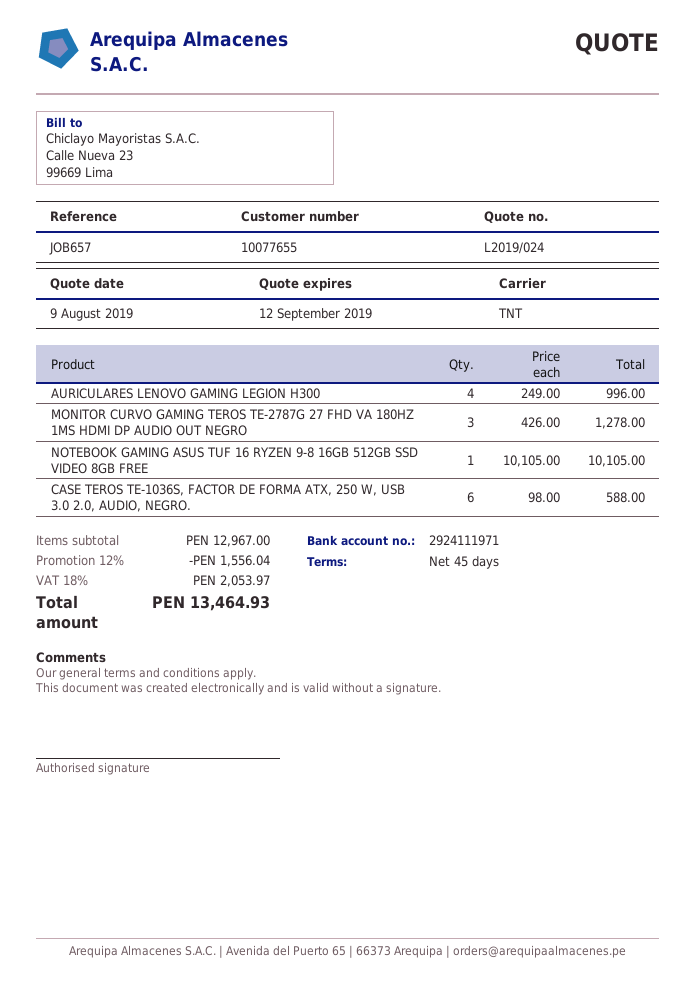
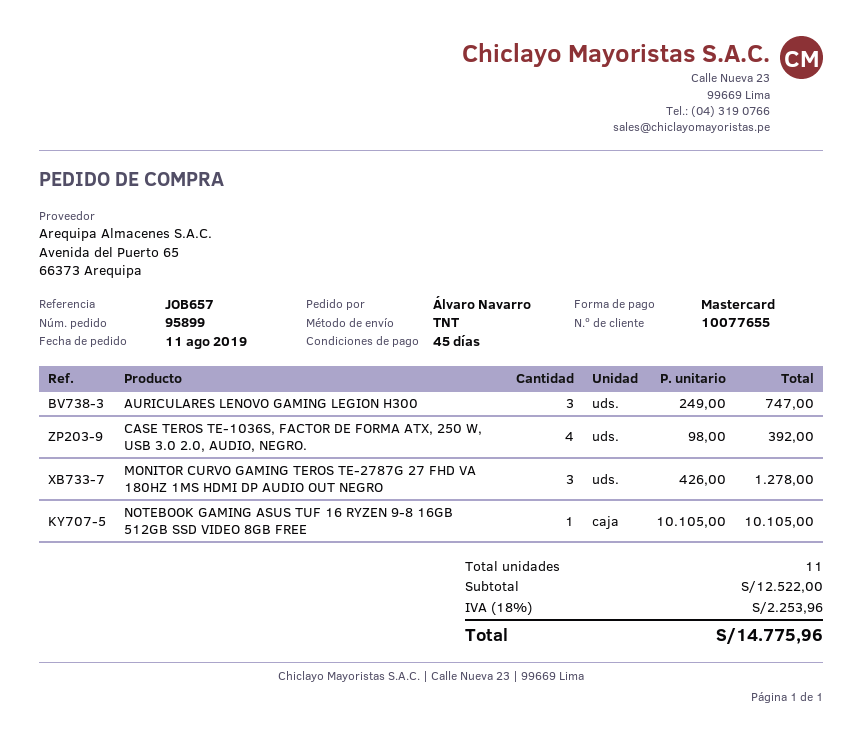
AURICULARES LENOVO GAMING LEGION H300: 4 x 249.00 = 996.00 -> 3 x 249.00 = 747.00
CASE TEROS TE-1036S, FACTOR DE FORMA ATX, 250 W, USB 3.0 2.0, AUDIO, NEGRO.: 6 x 98.00 = 588.00 -> 4 x 98.00 = 392.00
subtotal: 12967.00 -> 12522.00
discount: 12% = 1556.04 -> none
tax: 18% = 2053.97 -> 18% = 2253.96
total: 13464.93 -> 14775.96

